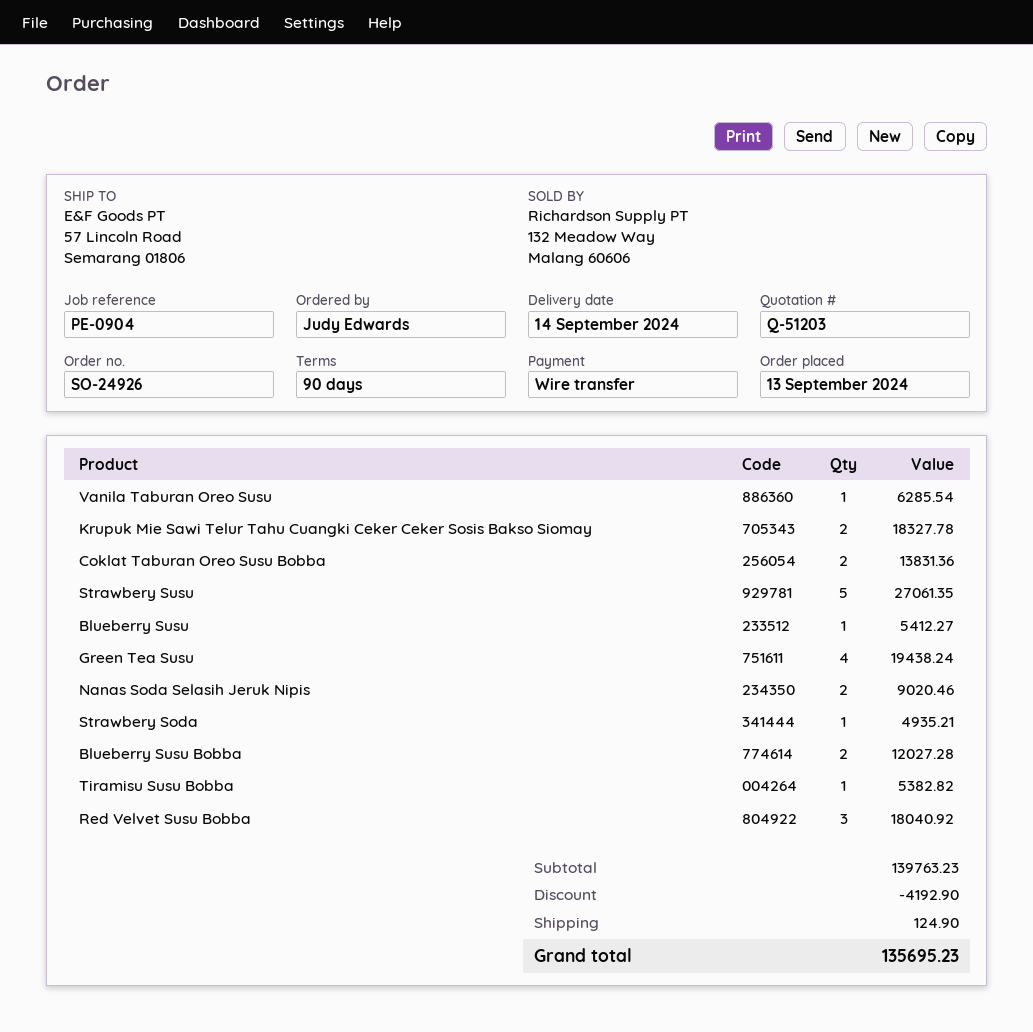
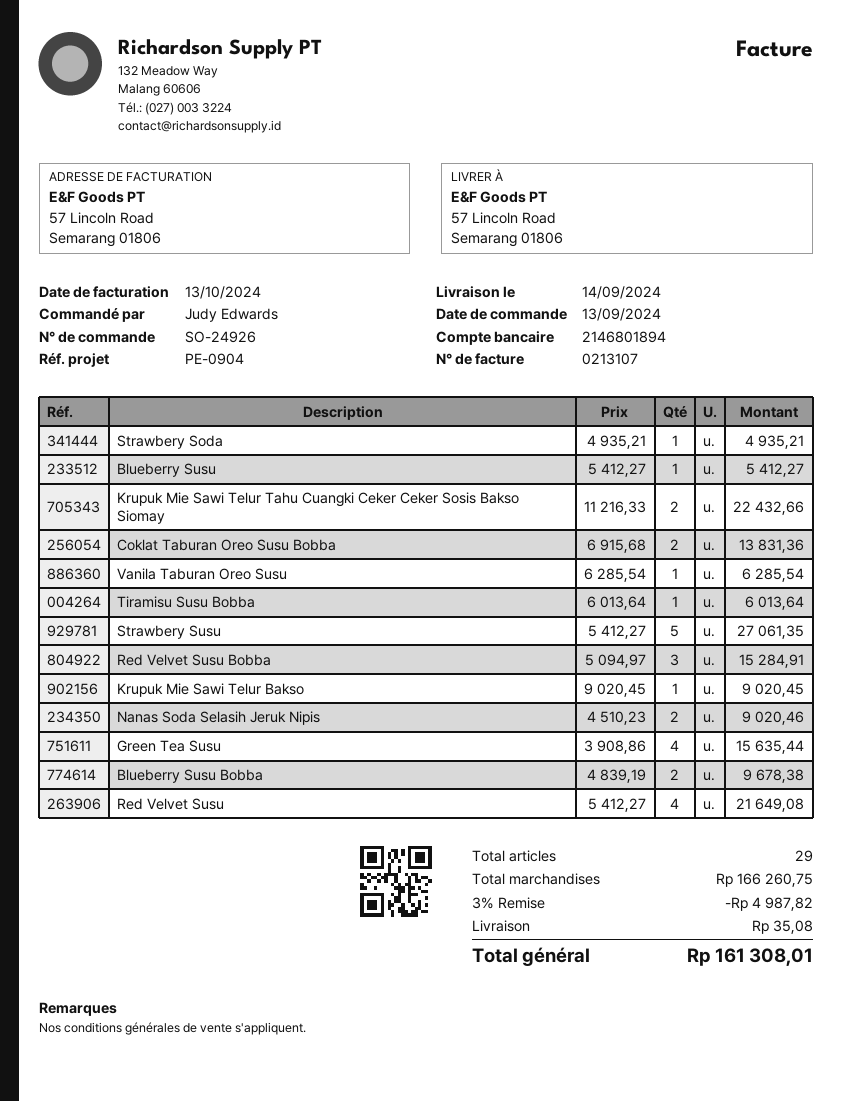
Krupuk Mie Sawi Telur Tahu Cuangki Ceker Ceker Sosis Bakso Siomay: 2 for 18327.78 -> 2 for 22432.66
Green Tea Susu: 4 for 19438.24 -> 4 for 15635.44
Blueberry Susu Bobba: 2 for 12027.28 -> 2 for 9678.38
Tiramisu Susu Bobba: 1 for 5382.82 -> 1 for 6013.64
Red Velvet Susu Bobba: 3 for 18040.92 -> 3 for 15284.91
Krupuk Mie Sawi Telur Bakso: none -> 1 for 9020.45
Red Velvet Susu: none -> 4 for 21649.08
subtotal: 139763.23 -> 166260.75
discount: 4192.90 -> 4987.82
shipping: 124.90 -> 35.08
total: 135695.23 -> 161308.01

